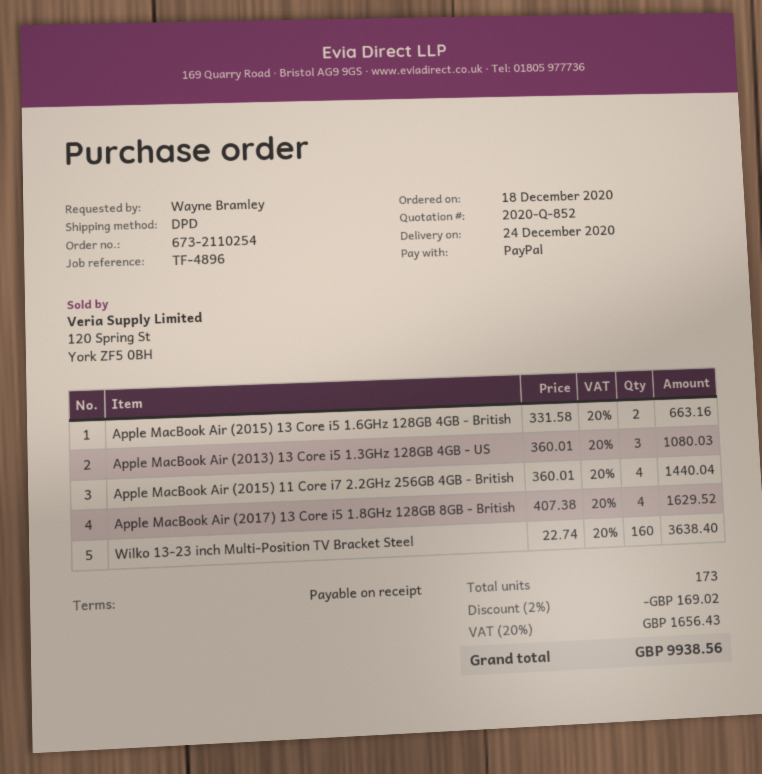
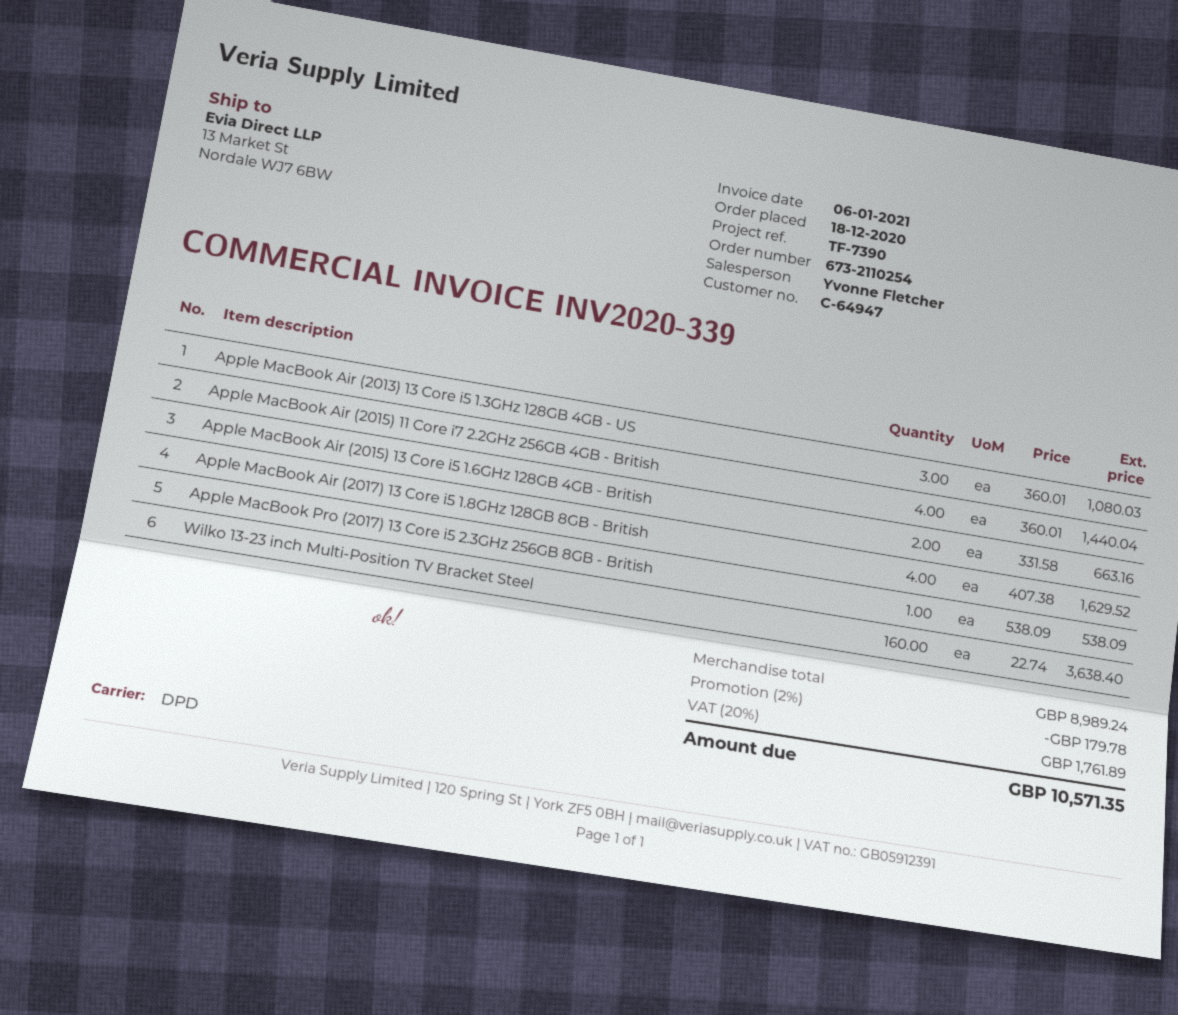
reference: TF-4896 -> TF-7390
Apple MacBook Pro (2017) 13 Core i5 2.3GHz 256GB 8GB - British: none -> 1 x 538.09 = 538.09
discount: 2% = 169.02 -> 2% = 179.78
tax: 20% = 1656.43 -> 20% = 1761.89
total: 9938.56 -> 10571.35

